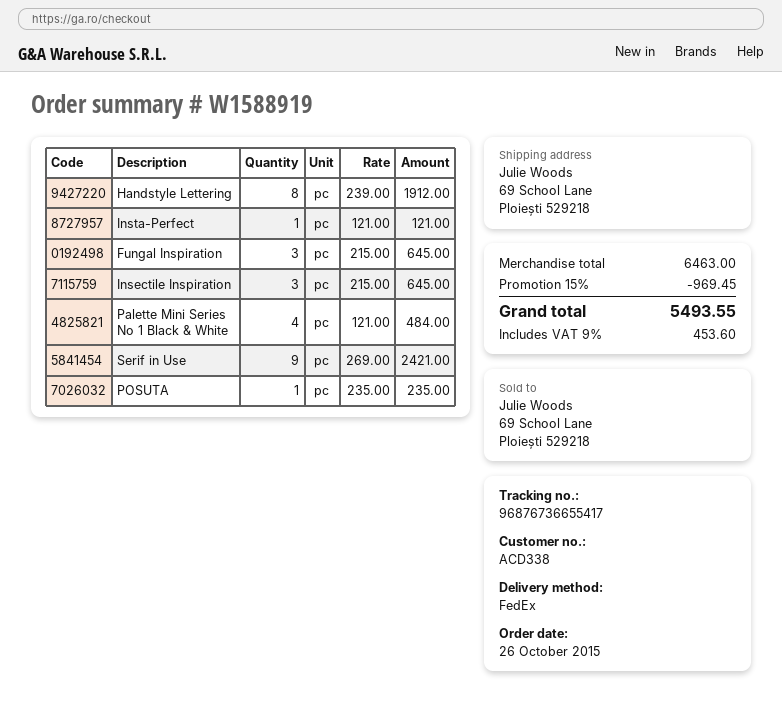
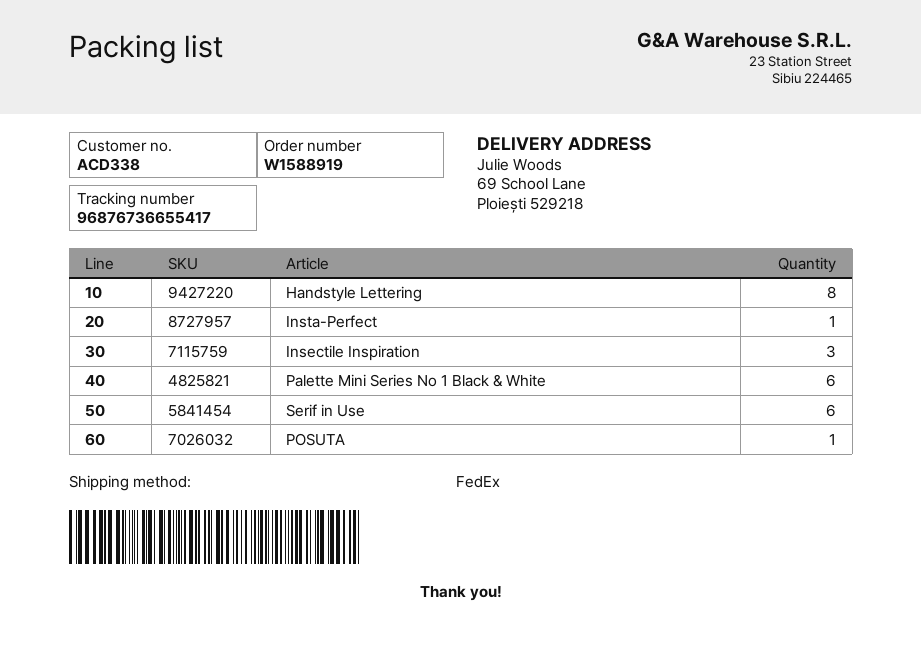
Fungal Inspiration: 3 -> none
Palette Mini Series No 1 Black & White: 4 -> 6
Serif in Use: 9 -> 6

